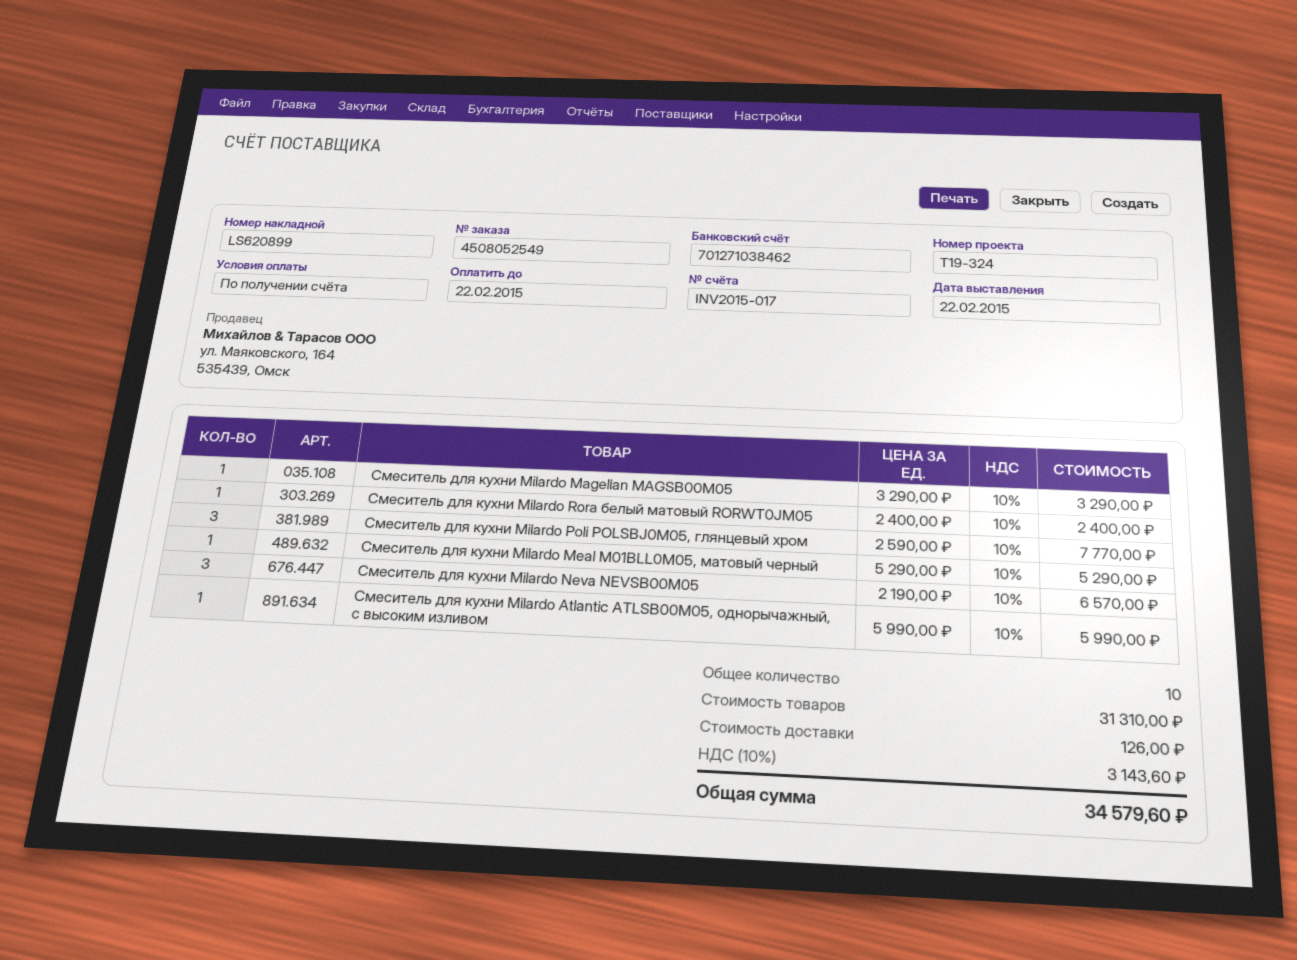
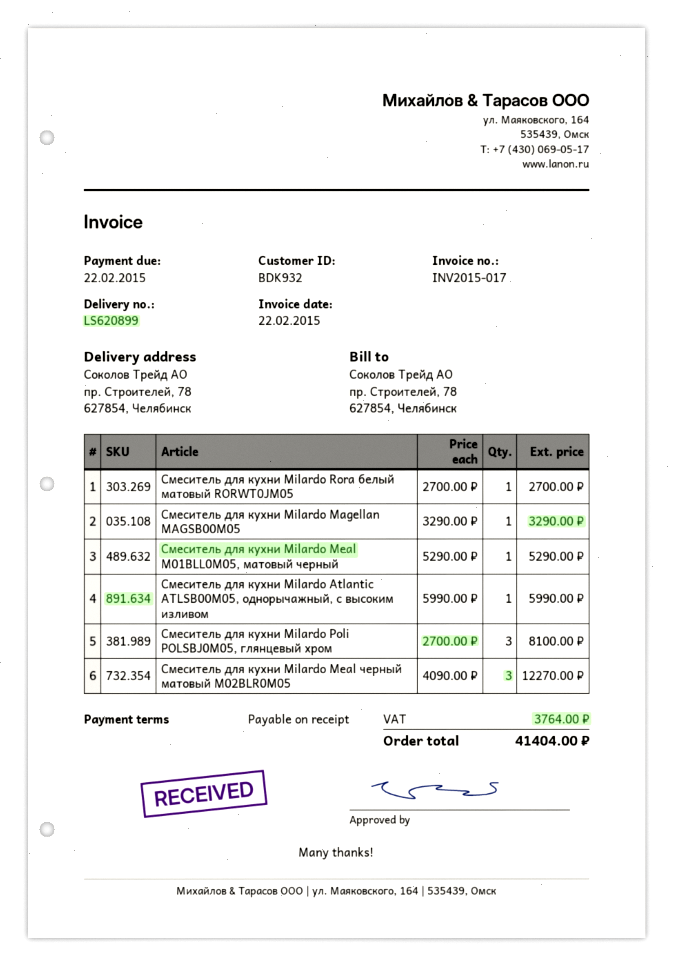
Смеситель для кухни Milardo Rora белый матовый RORWT0JM05: 1 x 2400.00 = 2400.00 -> 1 x 2700.00 = 2700.00
Смеситель для кухни Milardo Poli POLSBJ0M05, глянцевый хром: 3 x 2590.00 = 7770.00 -> 3 x 2700.00 = 8100.00
Смеситель для кухни Milardo Neva NEVSB00M05: 3 x 2190.00 = 6570.00 -> none
Смеситель для кухни Milardo Meal черный матовый M02BLR0M05: none -> 3 x 4090.00 = 12270.00
shipping: 126.00 -> none
tax: 3143.60 -> 3764.00
total: 34579.60 -> 41404.00

